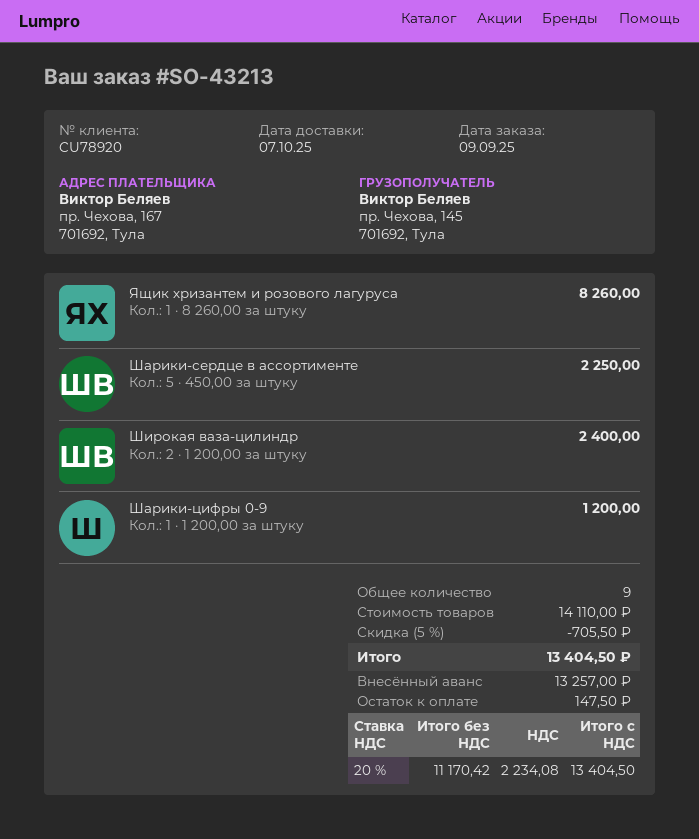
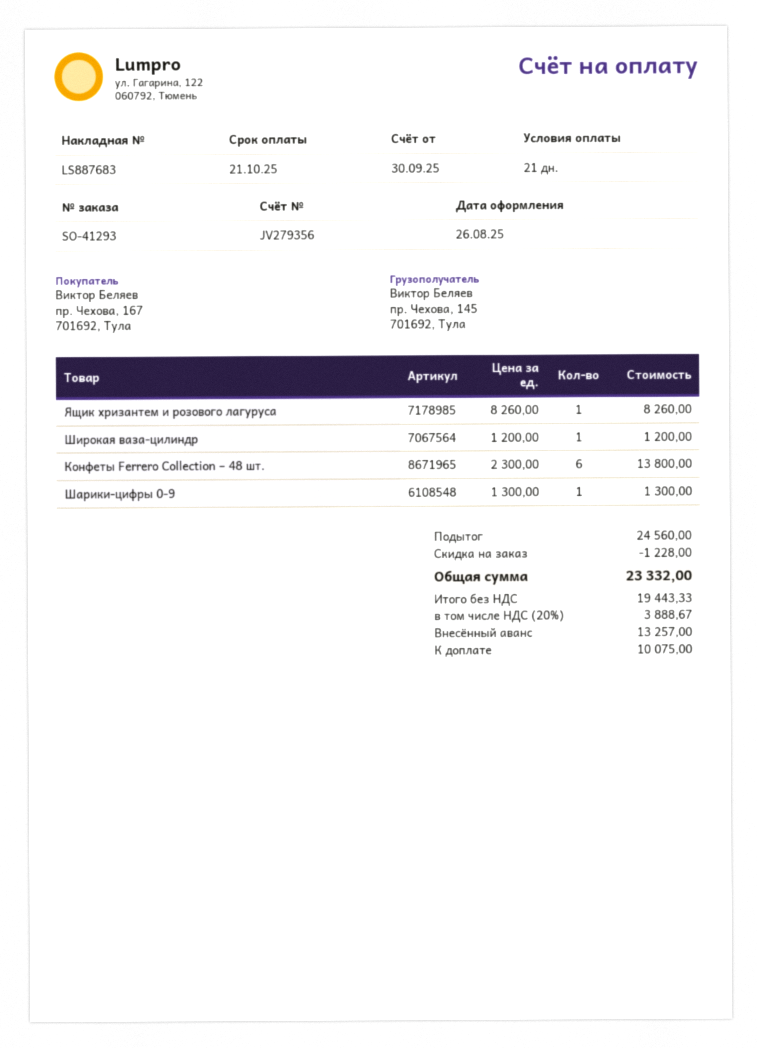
order number: SO-43213 -> SO-41293
order date: 2025-09-09 -> 2025-08-26
Шарики-сердце в ассортименте: 5 x 450.00 = 2250.00 -> none
Широкая ваза-цилиндр: 2 x 1200.00 = 2400.00 -> 1 x 1200.00 = 1200.00
Шарики-цифры 0-9: 1 x 1200.00 = 1200.00 -> 1 x 1300.00 = 1300.00
Конфеты Ferrero Collection – 48 шт.: none -> 6 x 2300.00 = 13800.00
subtotal: 14110.00 -> 24560.00
discount: 705.50 -> 1228.00
net: 11170.42 -> 19443.33
tax: 20% = 2234.08 -> 20% = 3888.67
total: 13404.50 -> 23332.00
balance: 147.50 -> 10075.00

